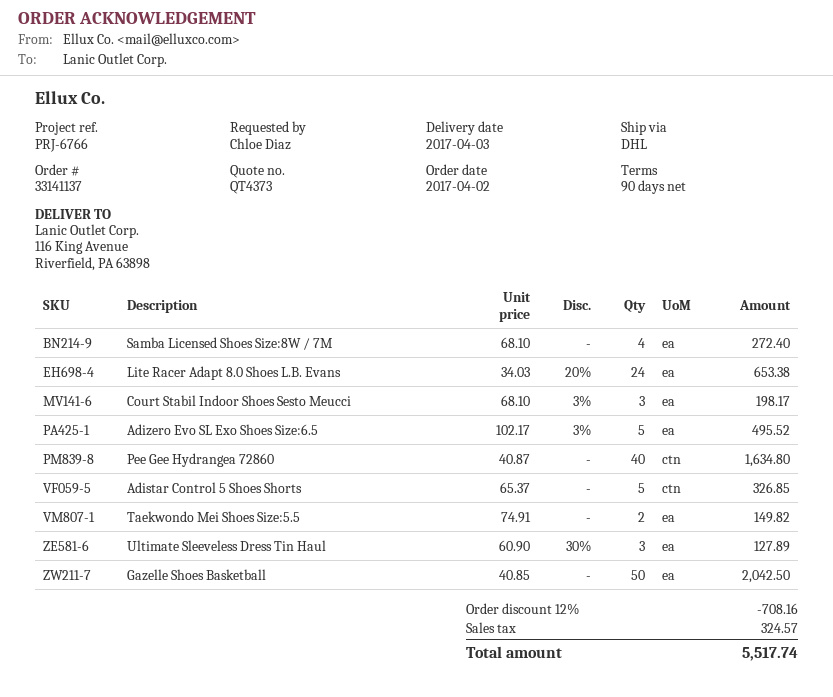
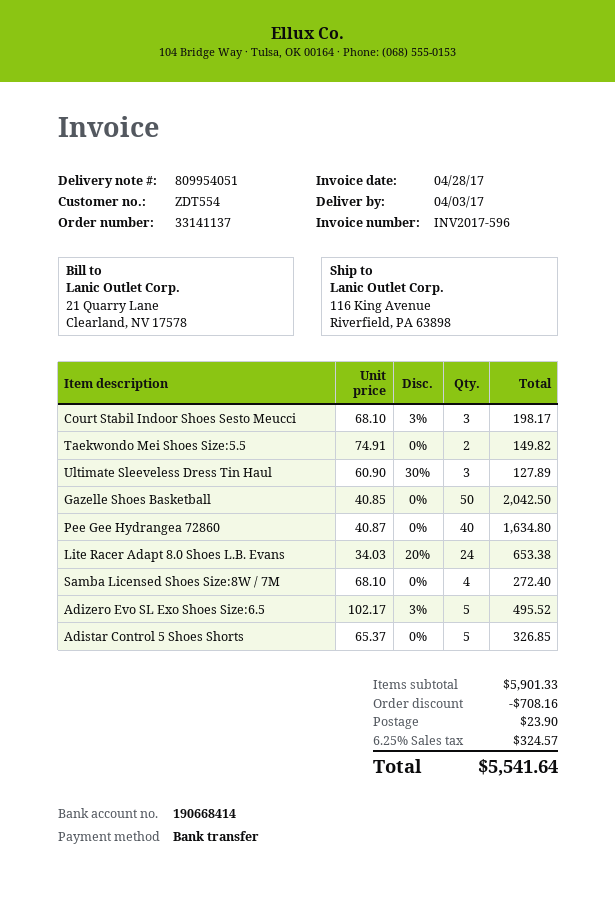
shipping: none -> 23.90
total: 5517.74 -> 5541.64

